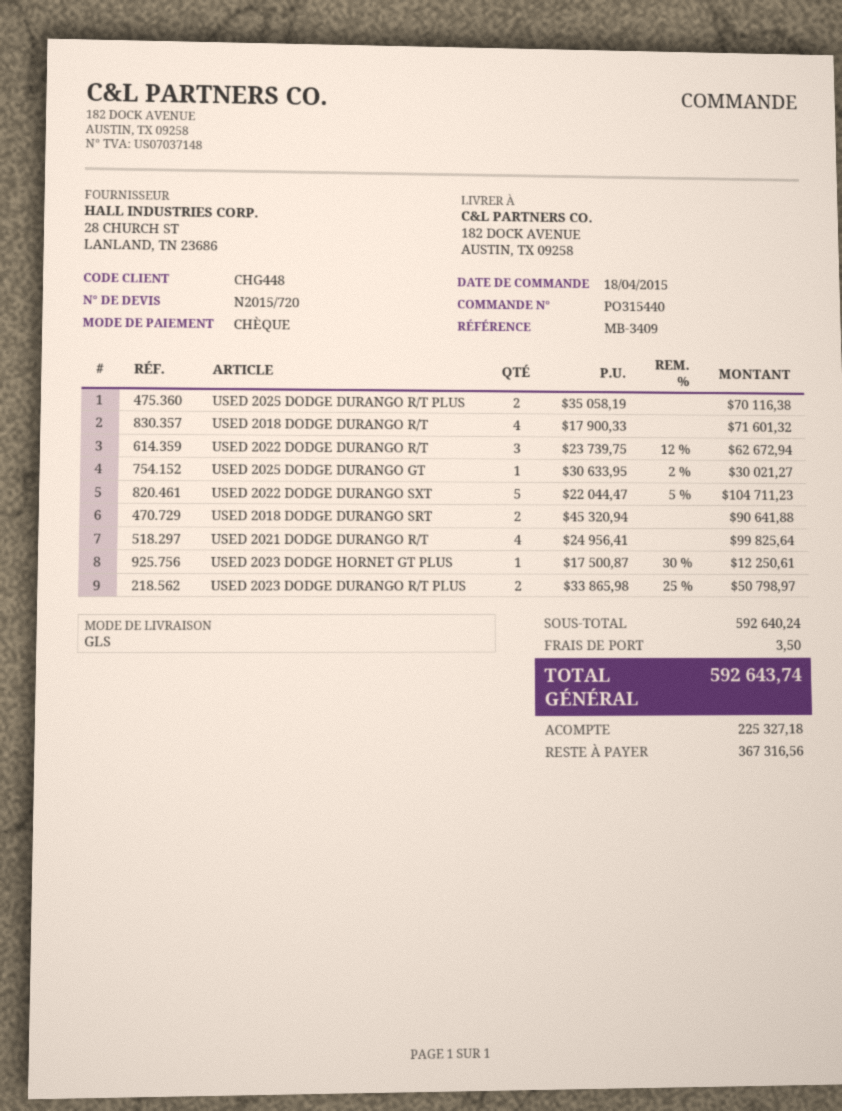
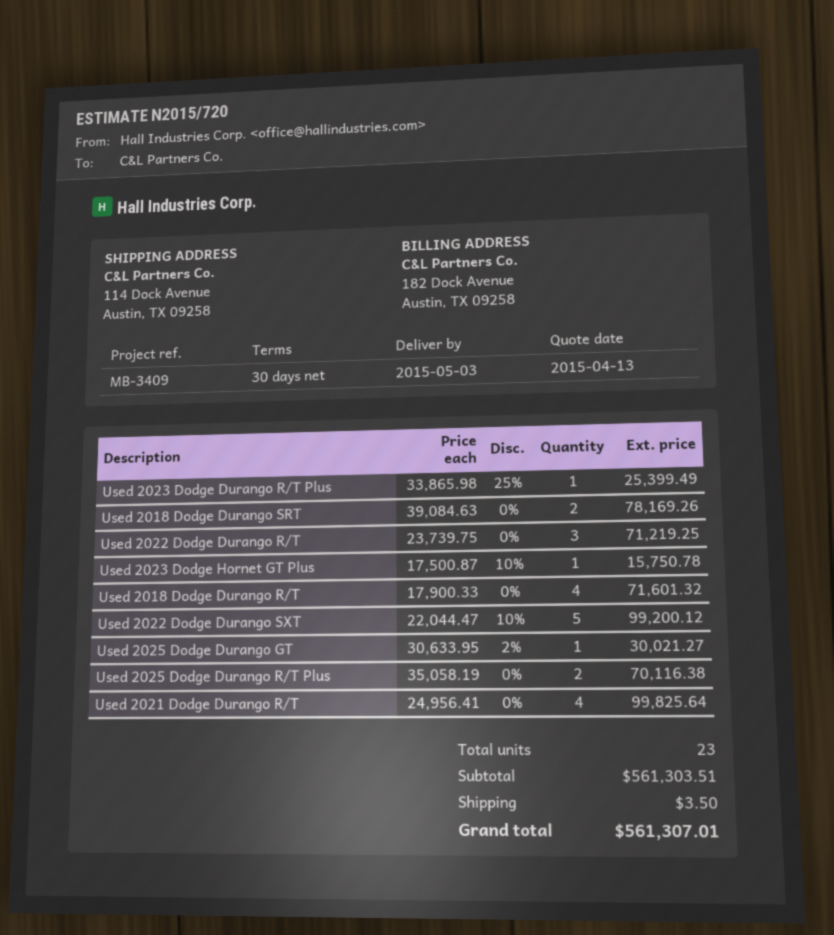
ship to: 182 DOCK AVENUE, AUSTIN, TX 09258 -> 114 Dock Avenue, Austin, TX 09258
USED 2022 DODGE DURANGO R/T: 3 x 23739.75 - 12% = 62672.94 -> 3 x 23739.75 = 71219.25
USED 2022 DODGE DURANGO SXT: 5 x 22044.47 - 5% = 104711.23 -> 5 x 22044.47 - 10% = 99200.12
USED 2018 DODGE DURANGO SRT: 2 x 45320.94 = 90641.88 -> 2 x 39084.63 = 78169.26
USED 2023 DODGE HORNET GT PLUS: 1 x 17500.87 - 30% = 12250.61 -> 1 x 17500.87 - 10% = 15750.78
USED 2023 DODGE DURANGO R/T PLUS: 2 x 33865.98 - 25% = 50798.97 -> 1 x 33865.98 - 25% = 25399.49
subtotal: 592640.24 -> 561303.51
total: 592643.74 -> 561307.01

